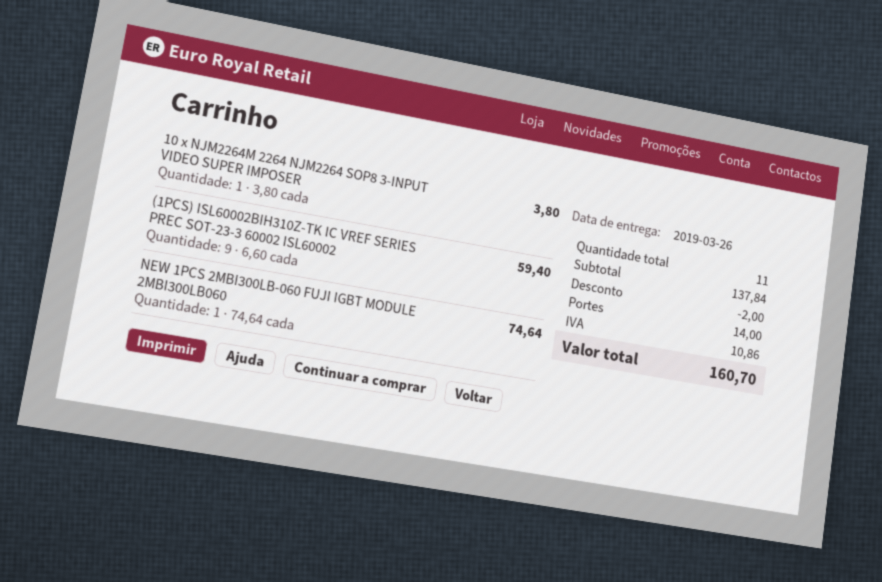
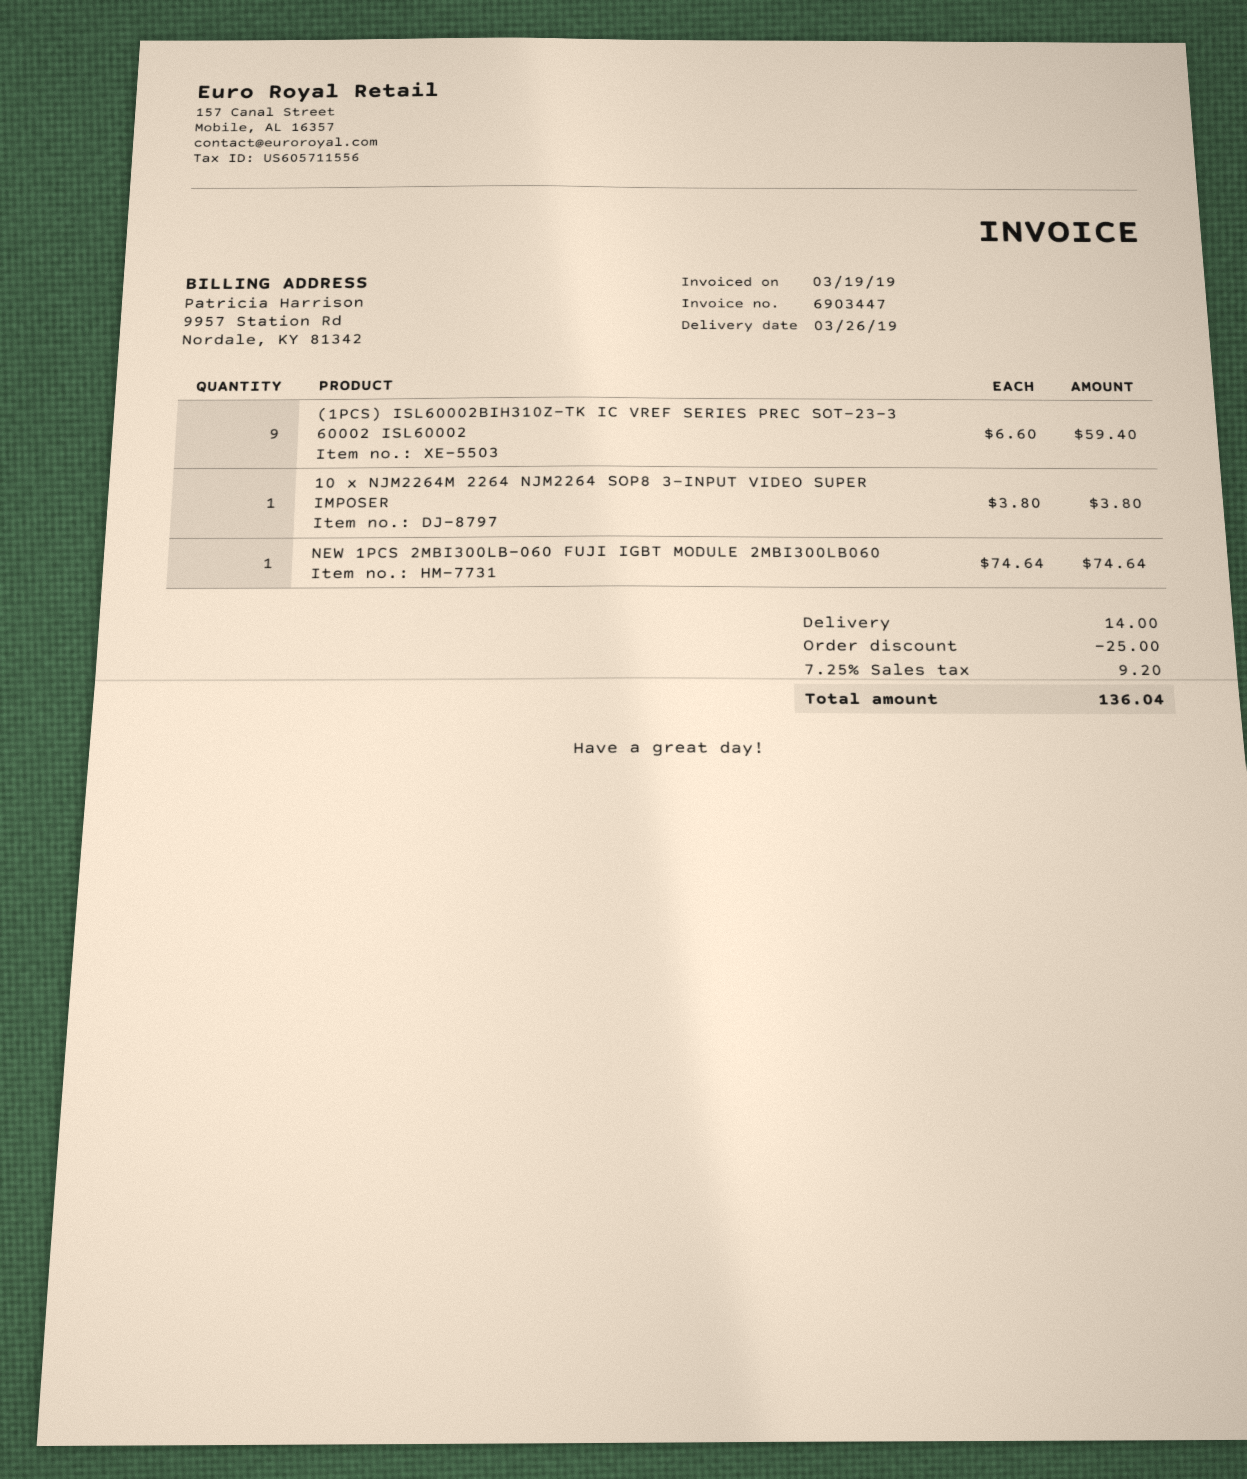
discount: 2.00 -> 25.00
tax: 10.86 -> 9.20
total: 160.70 -> 136.04

